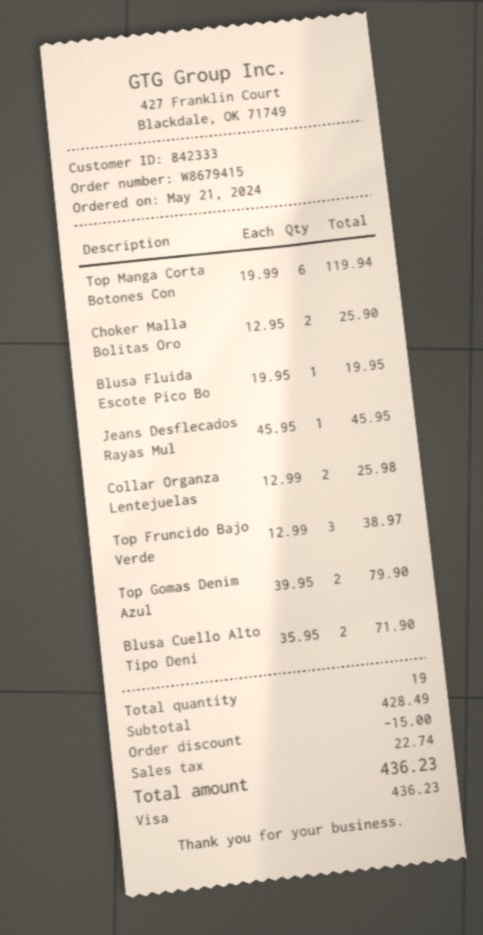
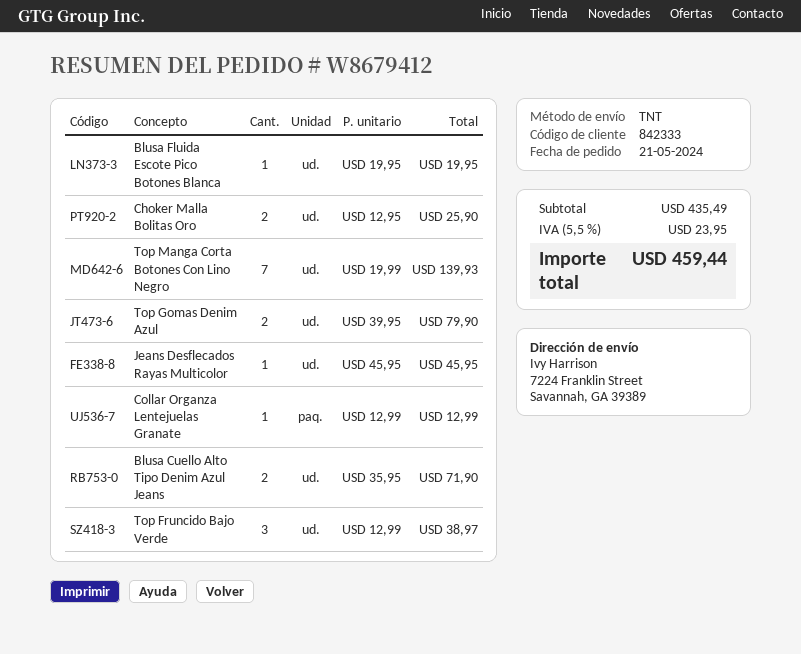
order number: W8679415 -> W8679412
Top Manga Corta Botones Con: 6 x 19.99 = 119.94 -> 7 x 19.99 = 139.93
Collar Organza Lentejuelas: 2 x 12.99 = 25.98 -> 1 x 12.99 = 12.99
subtotal: 428.49 -> 435.49
discount: 15.00 -> none
tax: 22.74 -> 23.95
total: 436.23 -> 459.44

